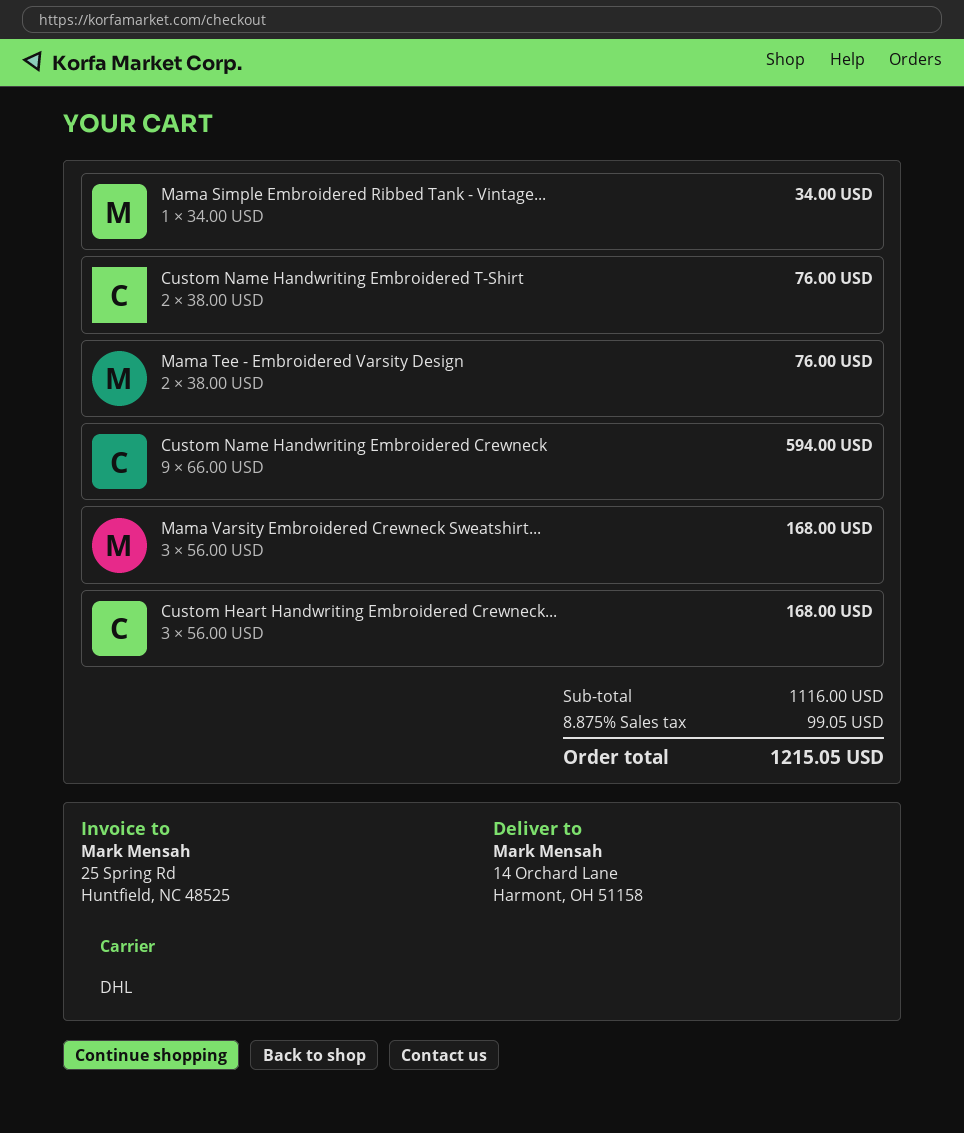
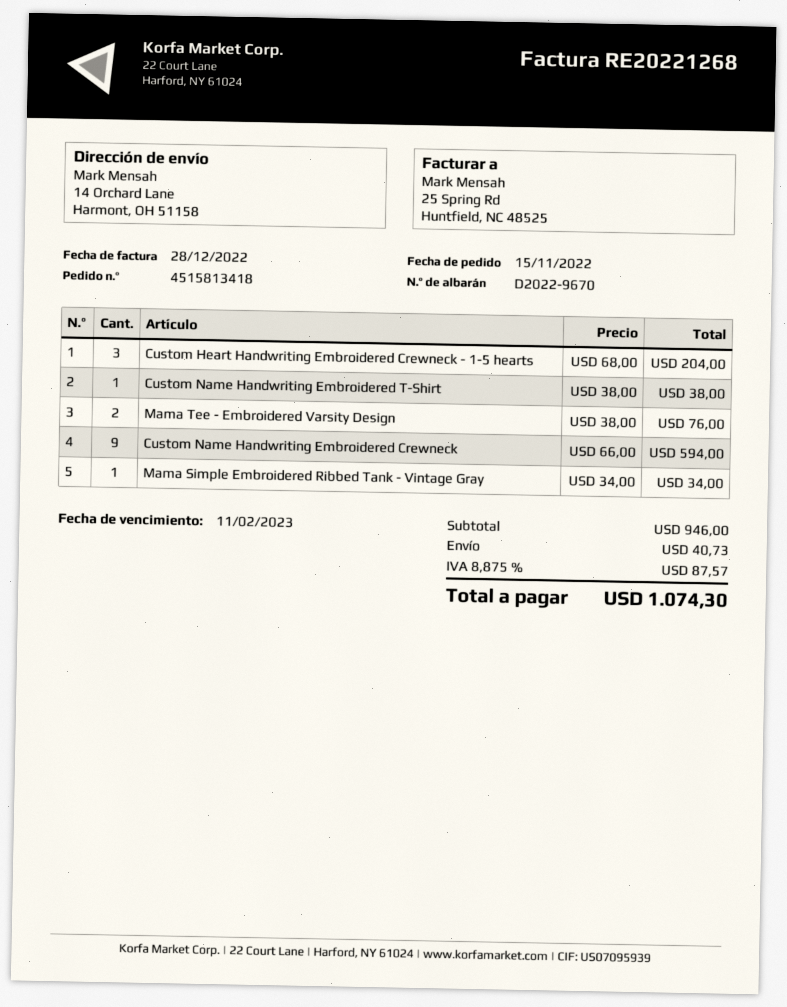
Custom Name Handwriting Embroidered T-Shirt: 2 x 38.00 = 76.00 -> 1 x 38.00 = 38.00
Mama Varsity Embroidered Crewneck Sweatshirt...: 3 x 56.00 = 168.00 -> none
Custom Heart Handwriting Embroidered Crewneck...: 3 x 56.00 = 168.00 -> 3 x 68.00 = 204.00
subtotal: 1116.00 -> 946.00
shipping: none -> 40.73
tax: 8.875% = 99.05 -> 8.875% = 87.57
total: 1215.05 -> 1074.30

